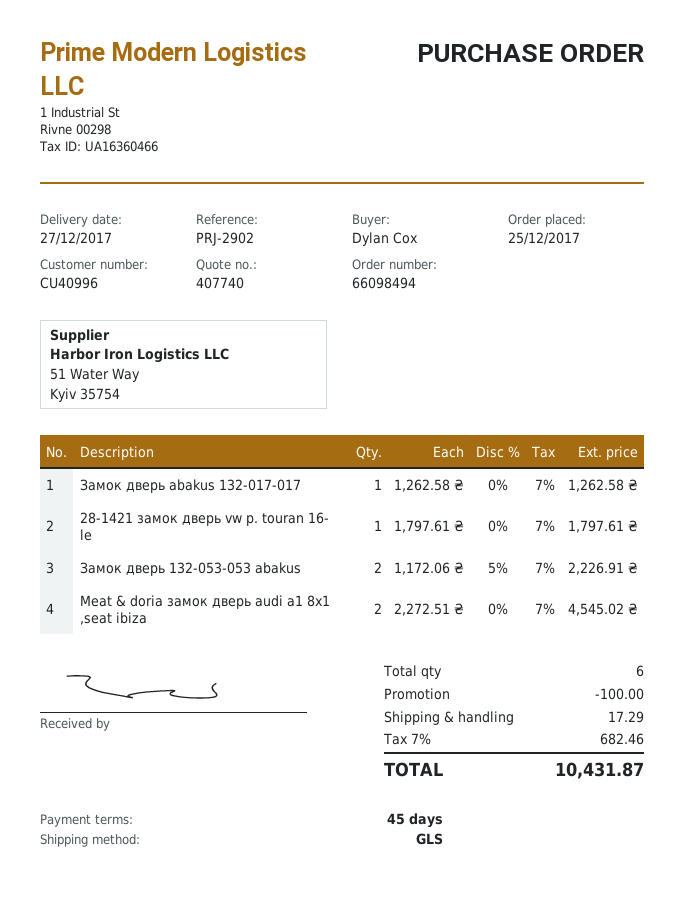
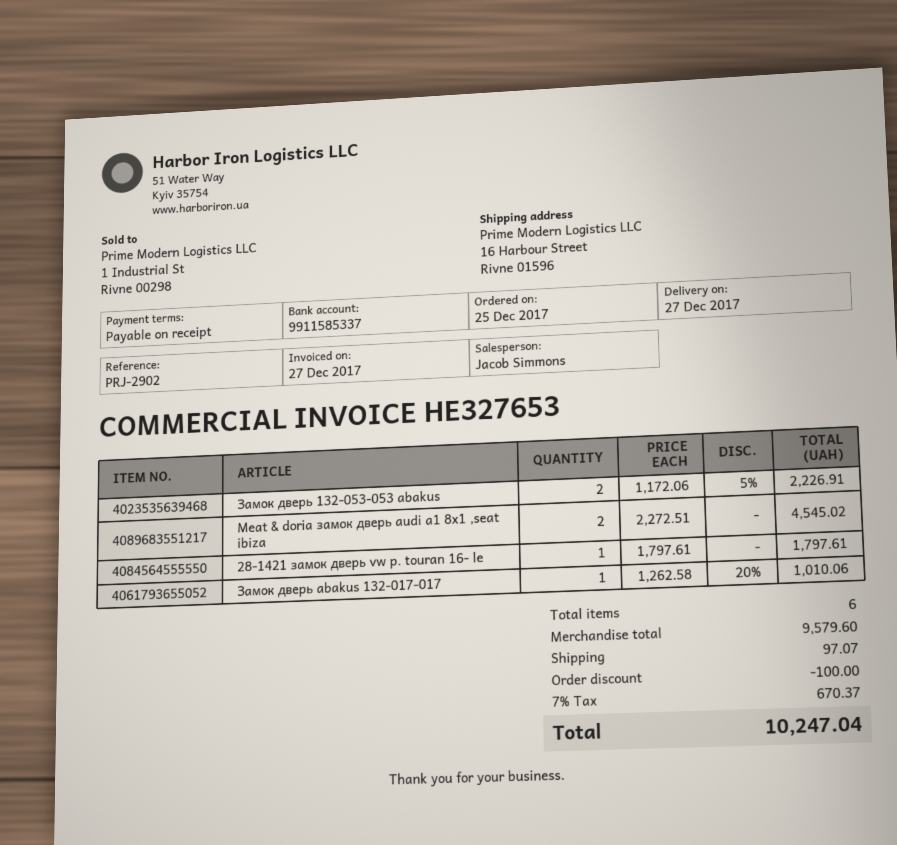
payment terms: 45 days -> on receipt
Замок дверь abakus 132-017-017: 1 x 1262.58 = 1262.58 -> 1 x 1262.58 - 20% = 1010.06
shipping: 17.29 -> 97.07
tax: 7% = 682.46 -> 7% = 670.37
total: 10431.87 -> 10247.04

